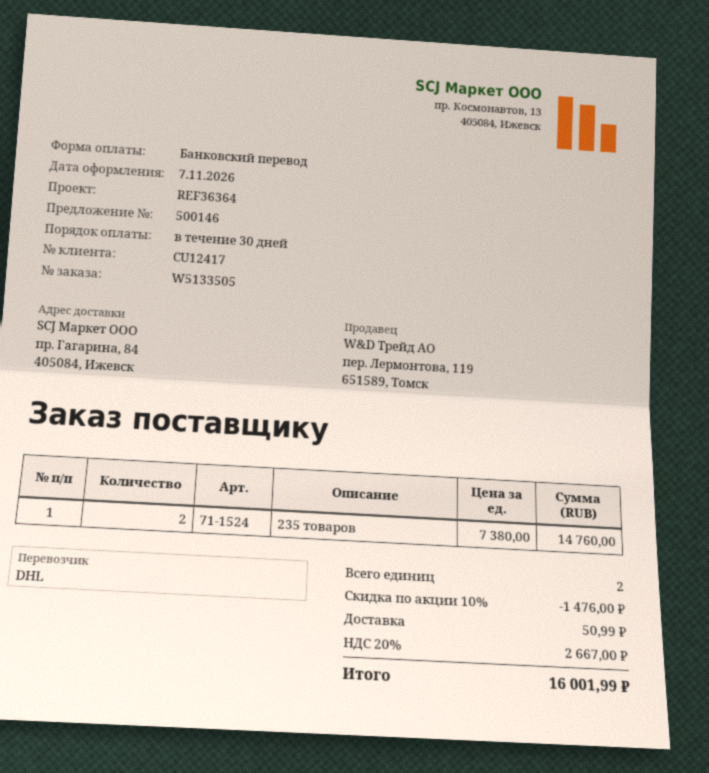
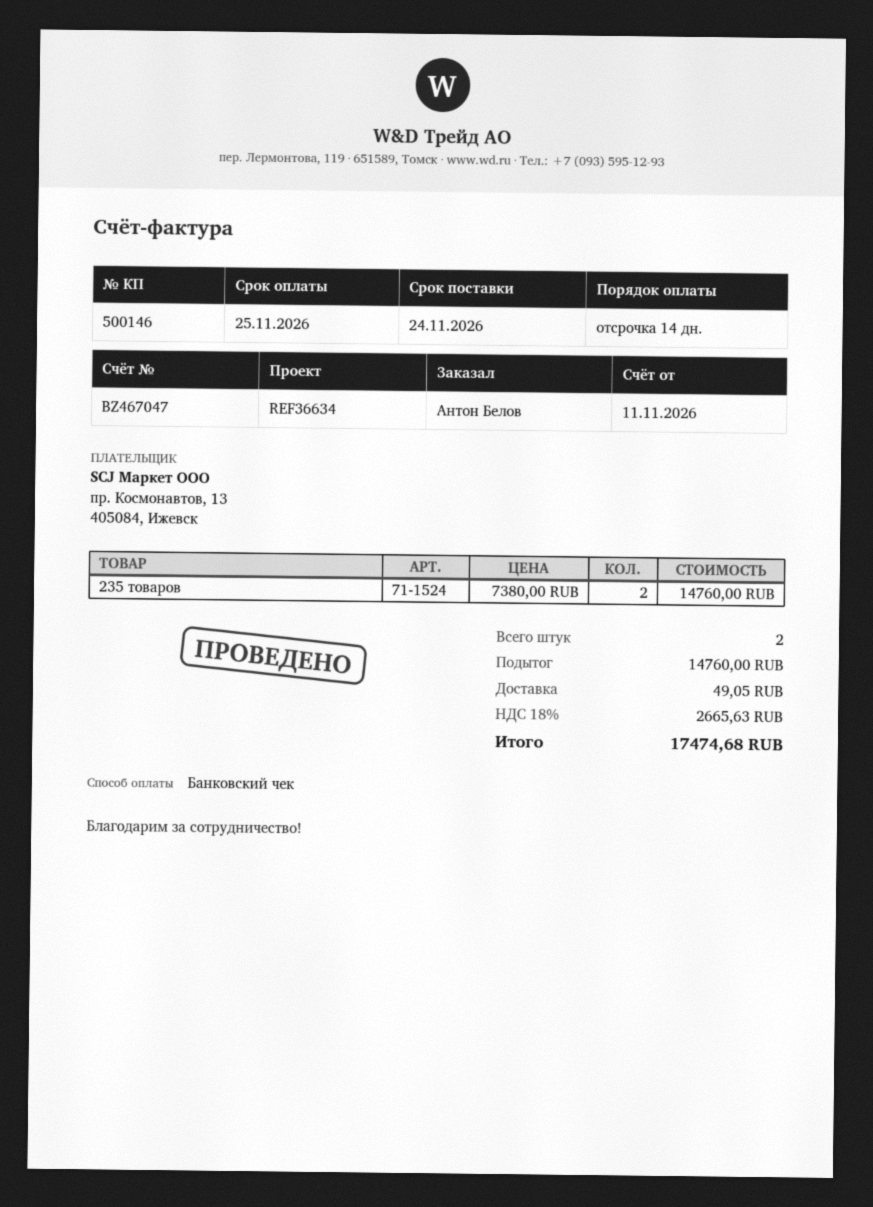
payment terms: 30 days -> 14 days
reference: REF36364 -> REF36634
payment method: bank transfer -> cheque
discount: 10% = 1476.00 -> none
shipping: 50.99 -> 49.05
tax: 20% = 2667.00 -> 18% = 2665.63
total: 16001.99 -> 17474.68

